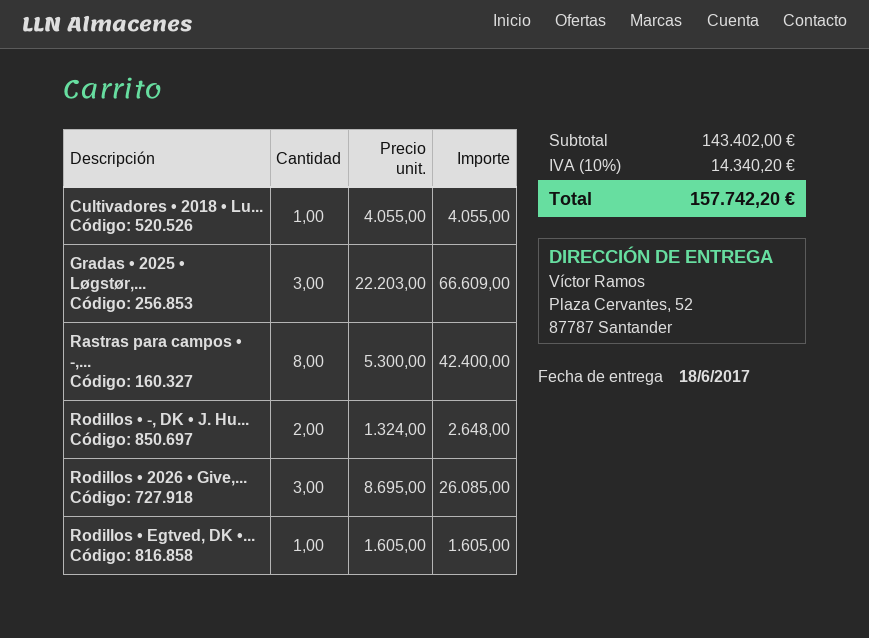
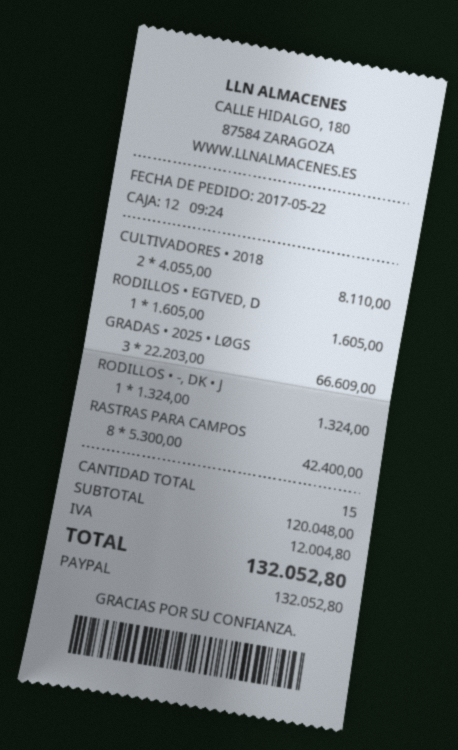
Cultivadores • 2018 • Lu...: 1 x 4055.00 = 4055.00 -> 2 x 4055.00 = 8110.00
Rodillos • -, DK • J. Hu...: 2 x 1324.00 = 2648.00 -> 1 x 1324.00 = 1324.00
Rodillos • 2026 • Give,...: 3 x 8695.00 = 26085.00 -> none
subtotal: 143402.00 -> 120048.00
tax: 14340.20 -> 12004.80
total: 157742.20 -> 132052.80

